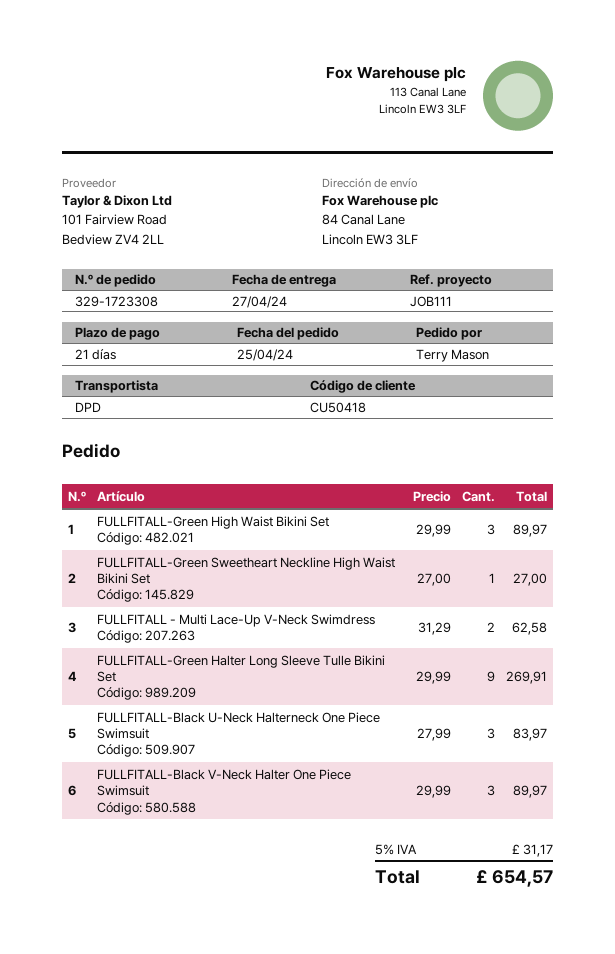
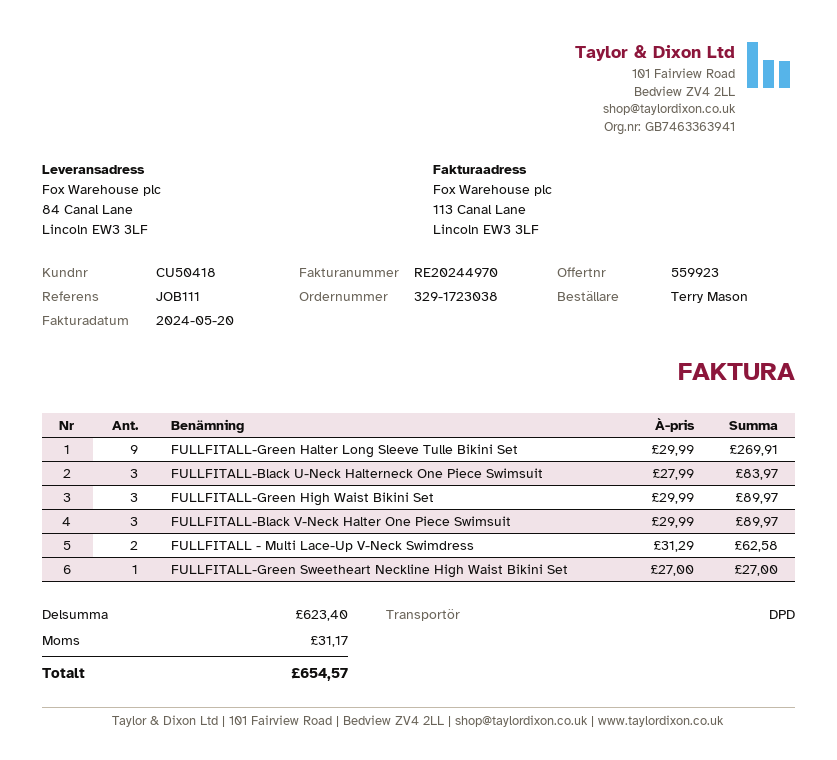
order number: 329-1723308 -> 329-1723038

